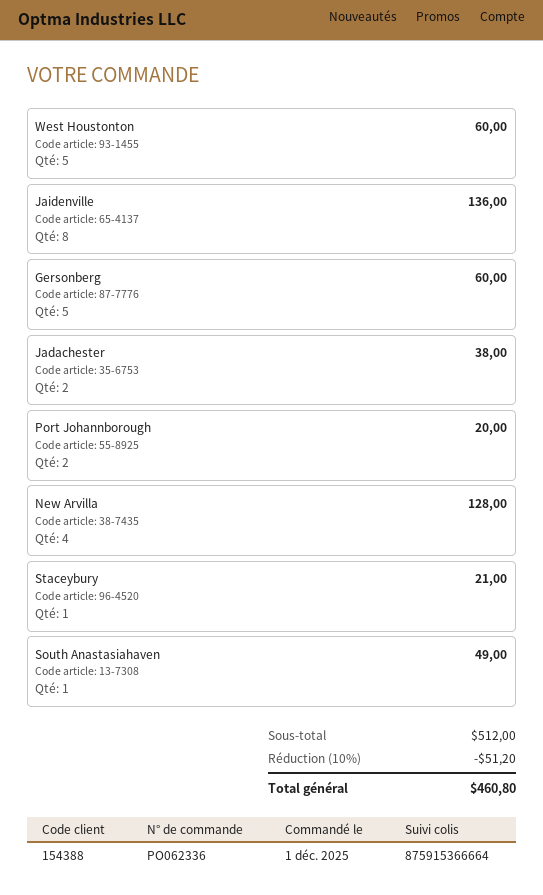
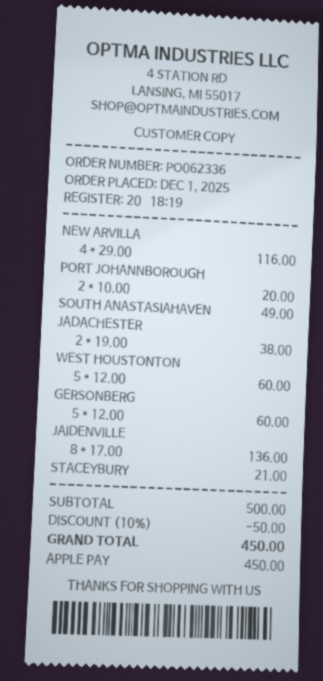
New Arvilla: 4 for 128.00 -> 4 for 116.00
subtotal: 512.00 -> 500.00
discount: 10% = 51.20 -> 10% = 50.00
total: 460.80 -> 450.00

